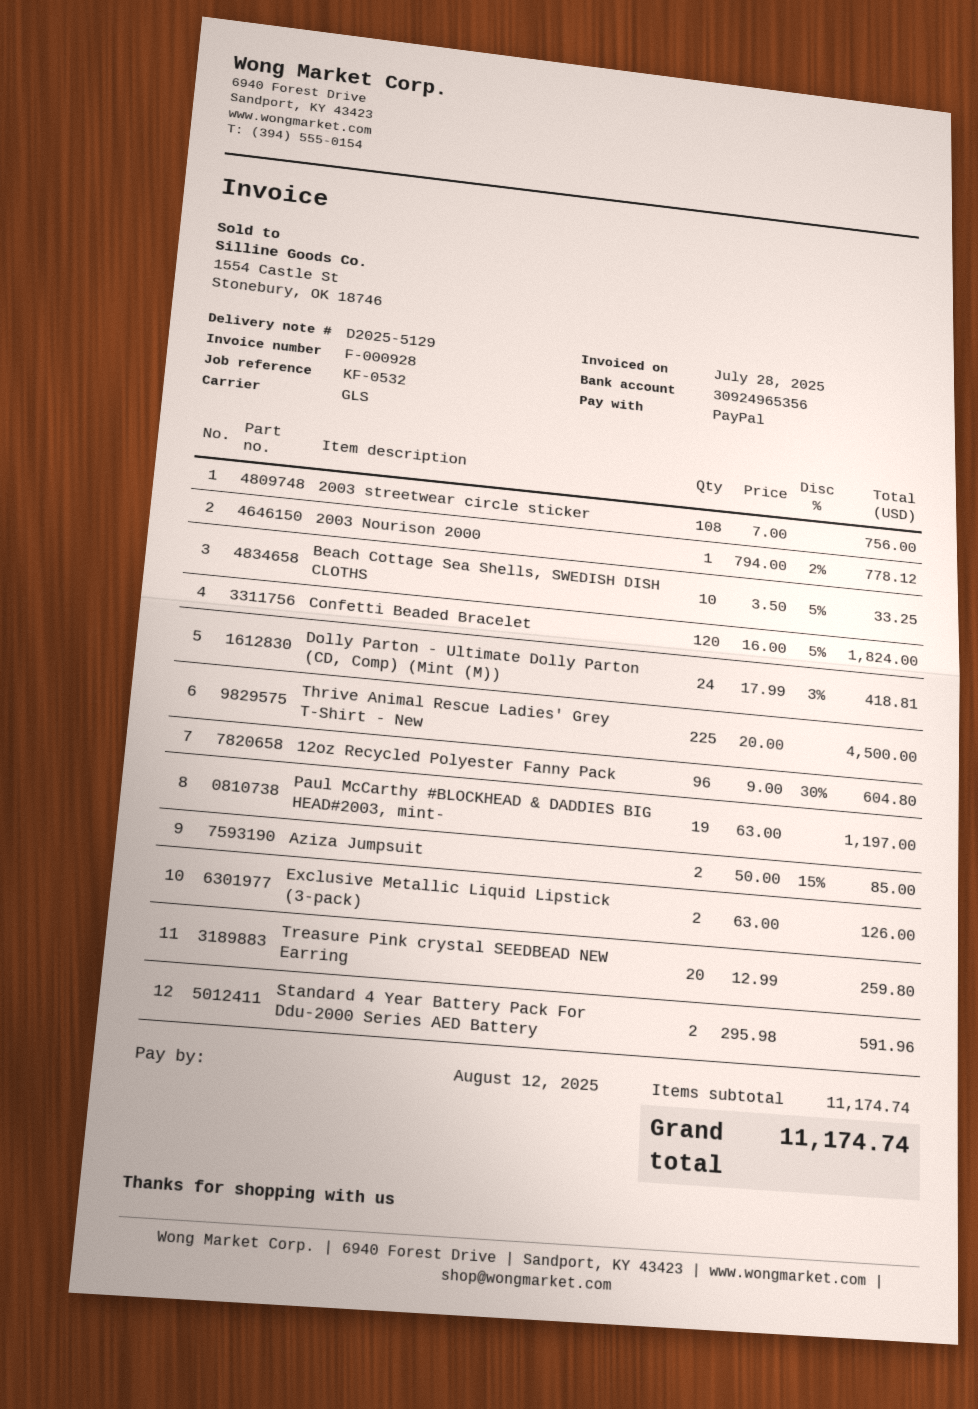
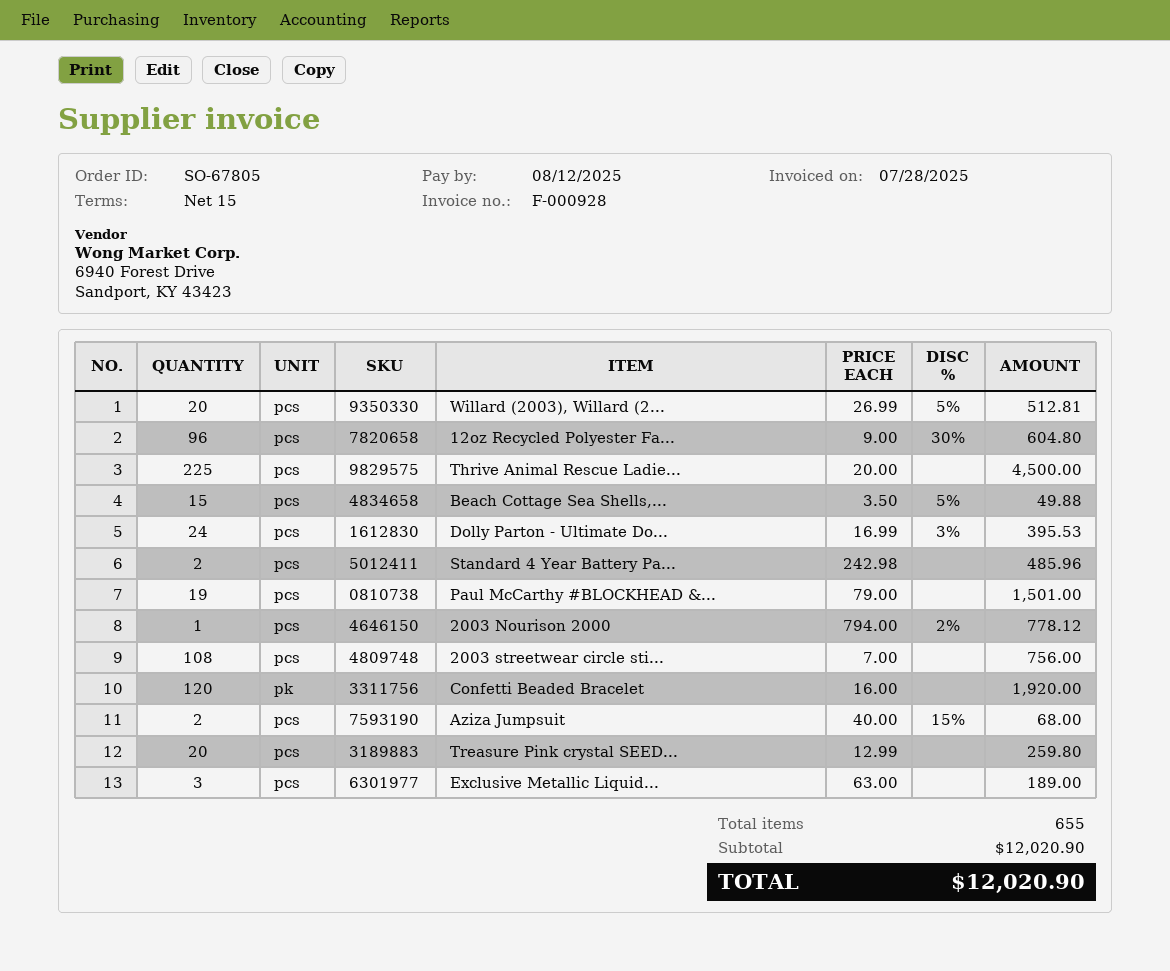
Beach Cottage Sea Shells, SWEDISH DISH CLOTHS: 10 x 3.50 - 5% = 33.25 -> 15 x 3.50 - 5% = 49.88
Confetti Beaded Bracelet: 120 x 16.00 - 5% = 1824.00 -> 120 x 16.00 = 1920.00
Dolly Parton - Ultimate Dolly Parton (CD, Comp) (Mint (M)): 24 x 17.99 - 3% = 418.81 -> 24 x 16.99 - 3% = 395.53
Paul McCarthy #BLOCKHEAD & DADDIES BIG HEAD#2003, mint-: 19 x 63.00 = 1197.00 -> 19 x 79.00 = 1501.00
Aziza Jumpsuit: 2 x 50.00 - 15% = 85.00 -> 2 x 40.00 - 15% = 68.00
Exclusive Metallic Liquid Lipstick (3-pack): 2 x 63.00 = 126.00 -> 3 x 63.00 = 189.00
Standard 4 Year Battery Pack For Ddu-2000 Series AED Battery: 2 x 295.98 = 591.96 -> 2 x 242.98 = 485.96
Willard (2003), Willard (2...: none -> 20 x 26.99 - 5% = 512.81
subtotal: 11174.74 -> 12020.90
total: 11174.74 -> 12020.90

